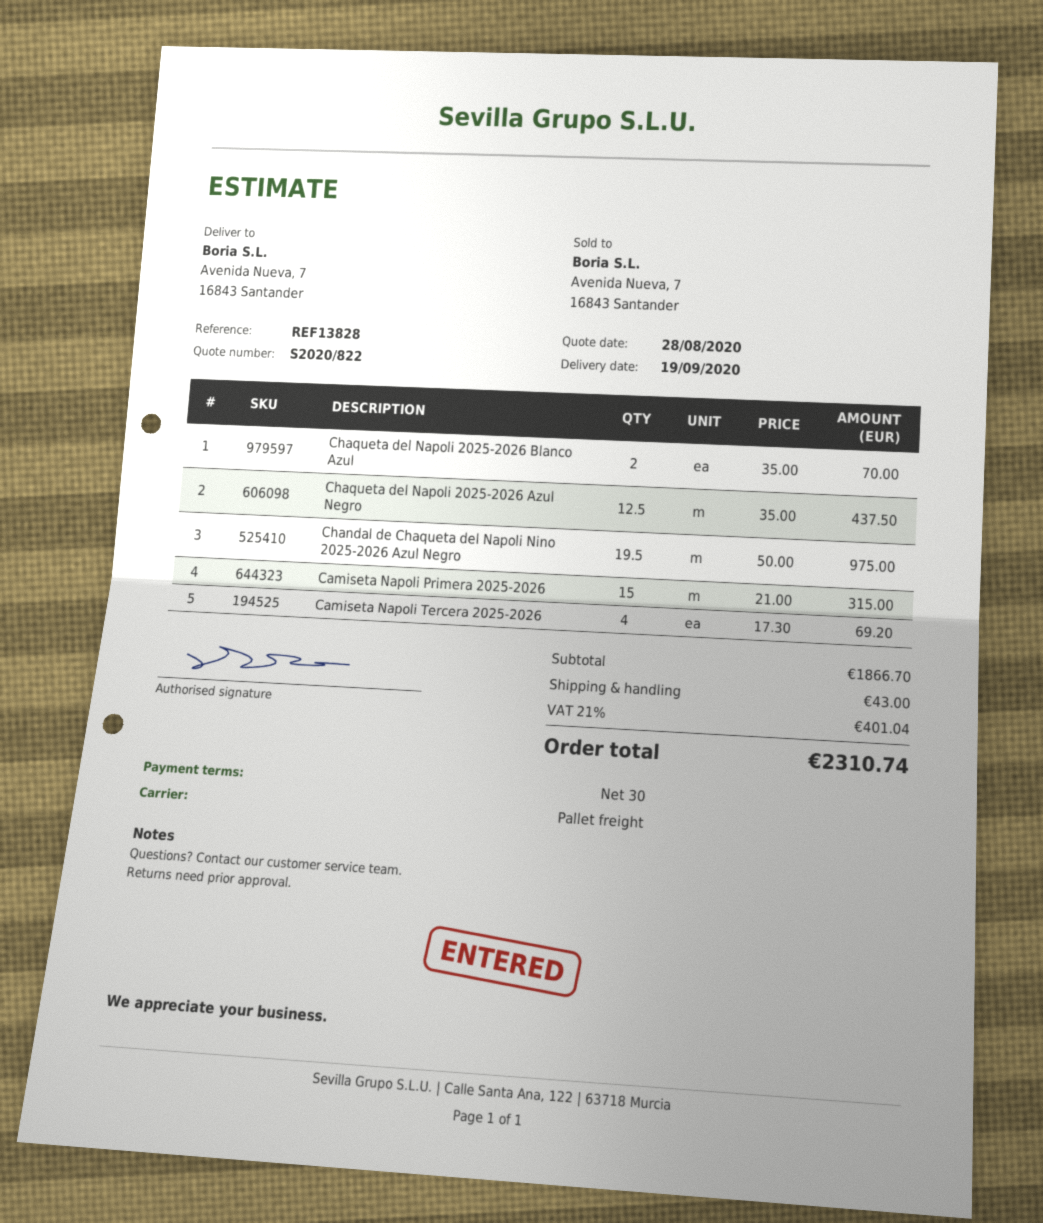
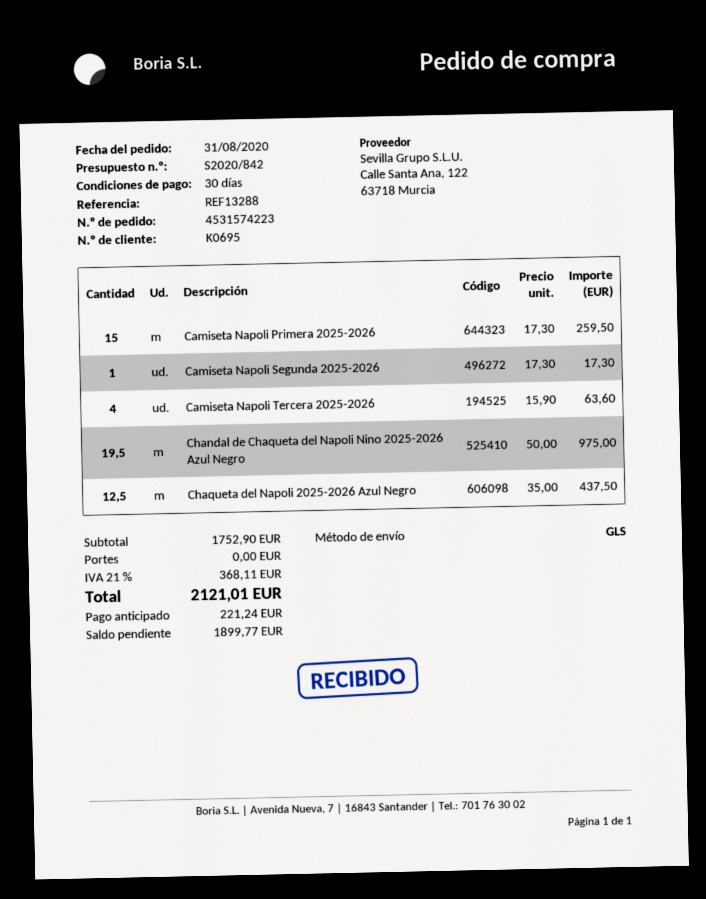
quote number: S2020/822 -> S2020/842
reference: REF13828 -> REF13288
shipping method: pallet freight -> GLS
Chaqueta del Napoli 2025-2026 Blanco Azul: 2 x 35.00 = 70.00 -> none
Camiseta Napoli Primera 2025-2026: 15 x 21.00 = 315.00 -> 15 x 17.30 = 259.50
Camiseta Napoli Tercera 2025-2026: 4 x 17.30 = 69.20 -> 4 x 15.90 = 63.60
Camiseta Napoli Segunda 2025-2026: none -> 1 x 17.30 = 17.30
subtotal: 1866.70 -> 1752.90
shipping: 43.00 -> 0.00
tax: 21% = 401.04 -> 21% = 368.11
total: 2310.74 -> 2121.01

